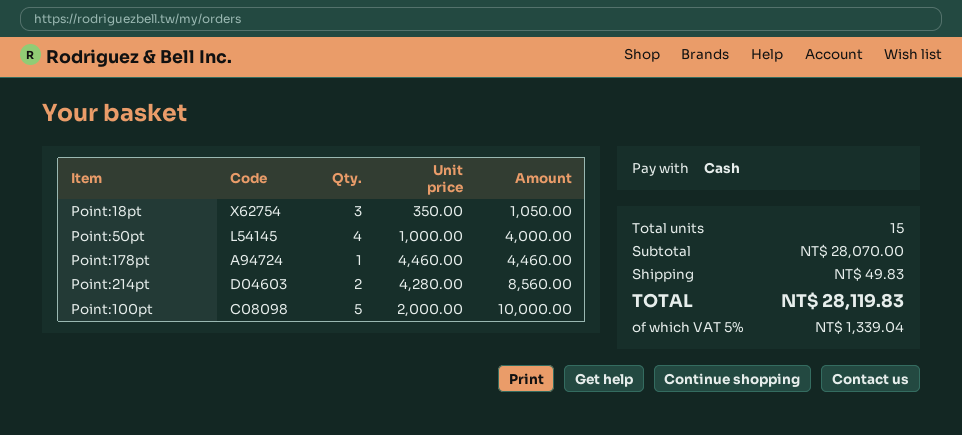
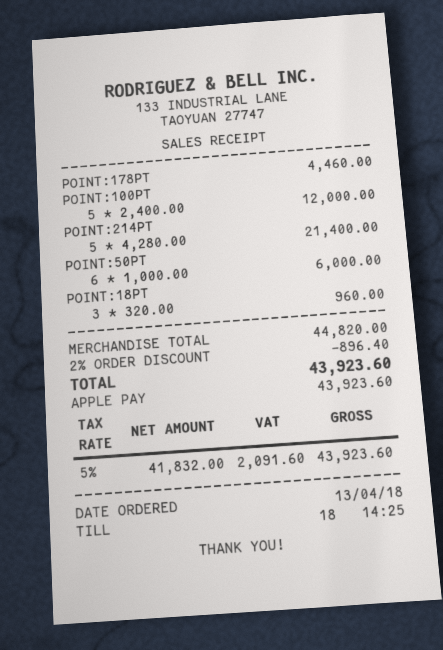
payment method: cash -> Apple Pay
Point:18pt: 3 x 350.00 = 1050.00 -> 3 x 320.00 = 960.00
Point:50pt: 4 x 1000.00 = 4000.00 -> 6 x 1000.00 = 6000.00
Point:214pt: 2 x 4280.00 = 8560.00 -> 5 x 4280.00 = 21400.00
Point:100pt: 5 x 2000.00 = 10000.00 -> 5 x 2400.00 = 12000.00
subtotal: 28070.00 -> 44820.00
discount: none -> 2% = 896.40
shipping: 49.83 -> none
tax: 5% = 1339.04 -> 5% = 2091.60
total: 28119.83 -> 43923.60

